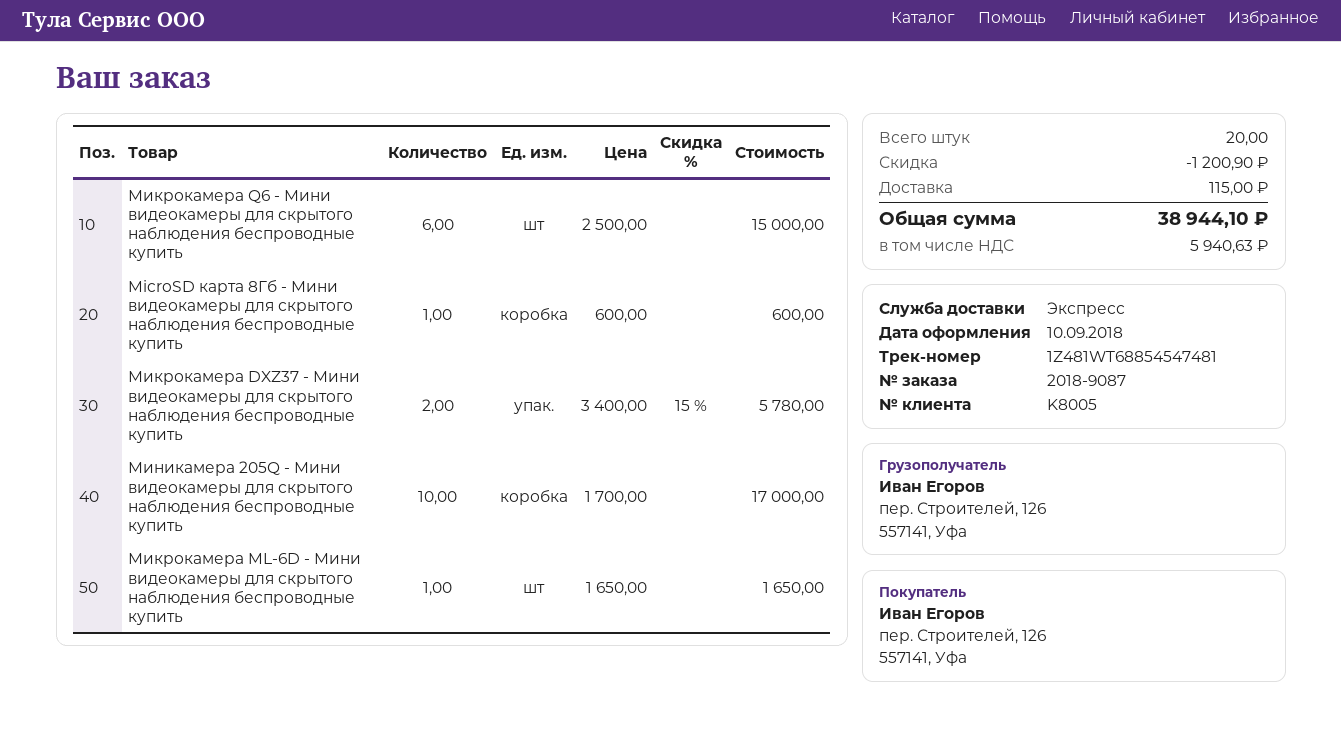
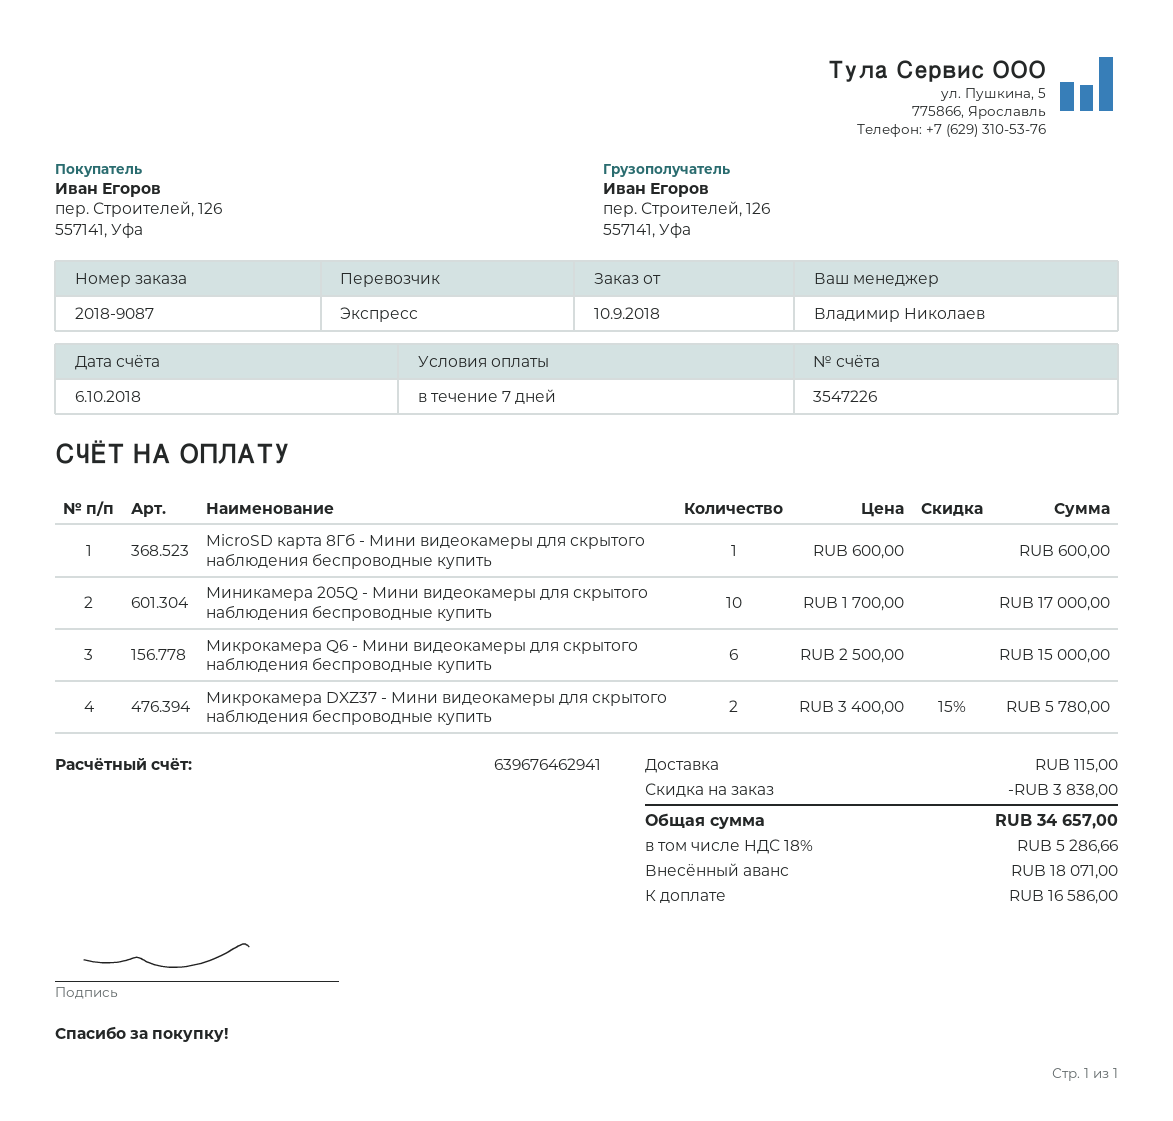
Микрокамера ML-6D - Мини видеокамеры для скрытого наблюдения беспроводные купить: 1 x 1650.00 = 1650.00 -> none
discount: 1200.90 -> 3838.00
tax: 5940.63 -> 5286.66
total: 38944.10 -> 34657.00

